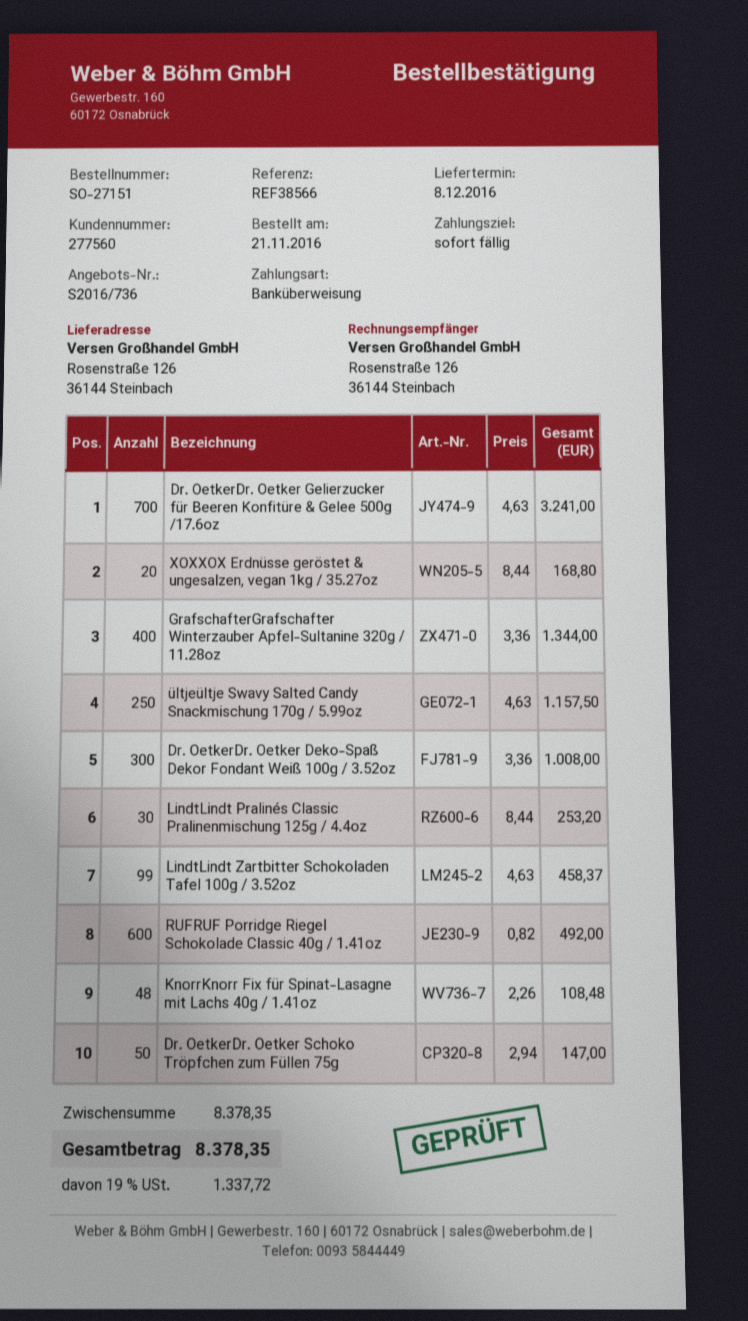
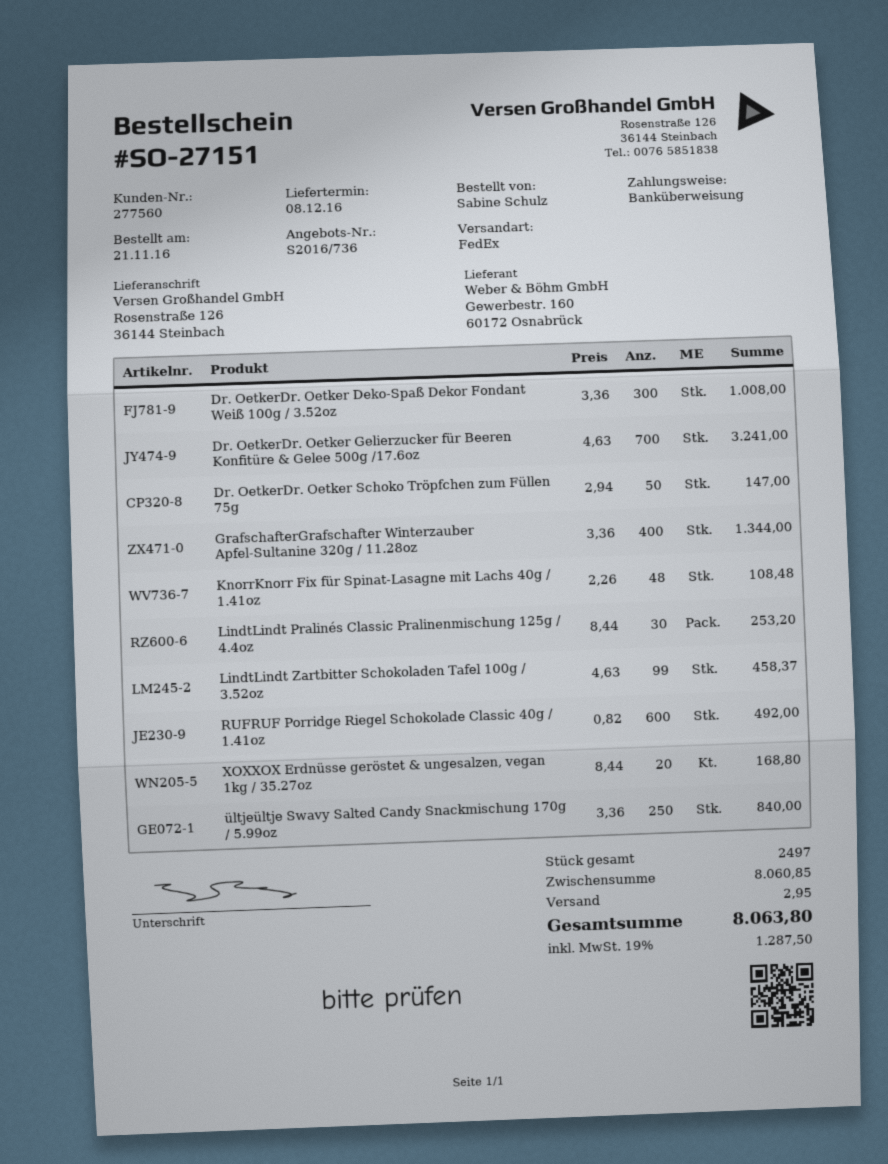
ültjeültje Swavy Salted Candy Snackmischung 170g / 5.99oz: 250 x 4.63 = 1157.50 -> 250 x 3.36 = 840.00
subtotal: 8378.35 -> 8060.85
shipping: none -> 2.95
tax: 19% = 1337.72 -> 19% = 1287.50
total: 8378.35 -> 8063.80

